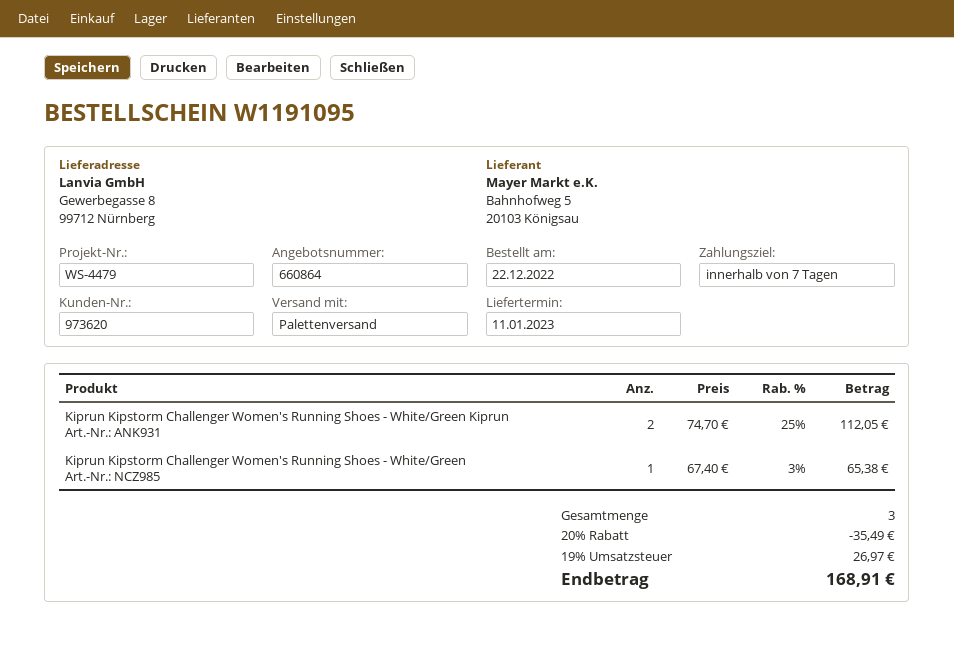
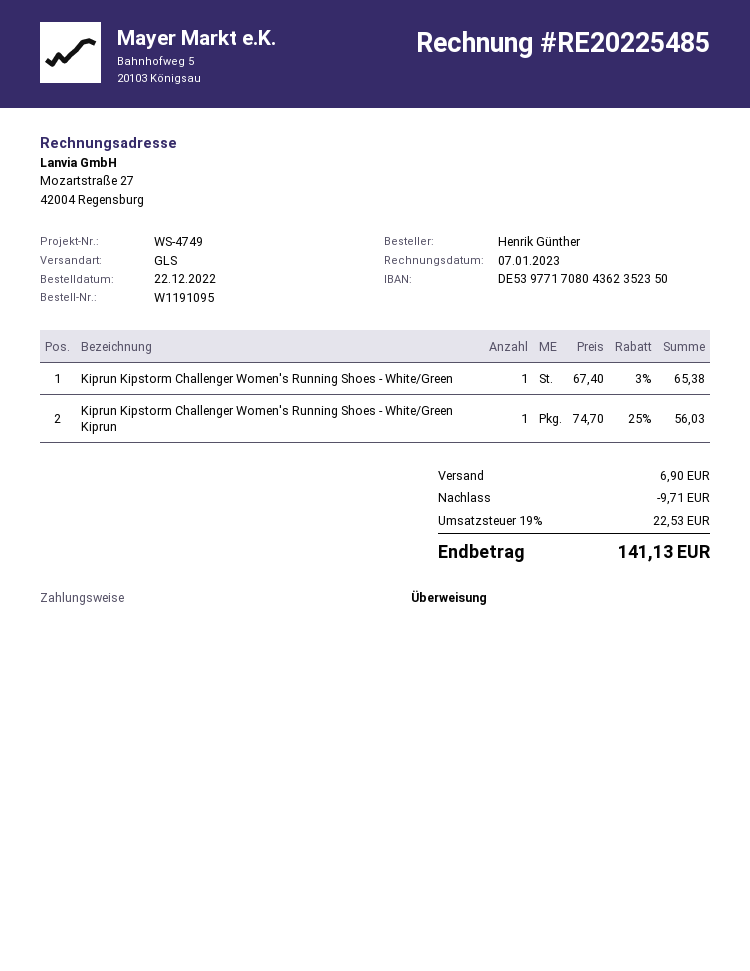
reference: WS-4479 -> WS-4749
shipping method: pallet freight -> GLS
Kiprun Kipstorm Challenger Women's Running Shoes - White/Green Kiprun: 2 x 74.70 - 25% = 112.05 -> 1 x 74.70 - 25% = 56.03
discount: 35.49 -> 9.71
shipping: none -> 6.90
tax: 19% = 26.97 -> 19% = 22.53
total: 168.91 -> 141.13

